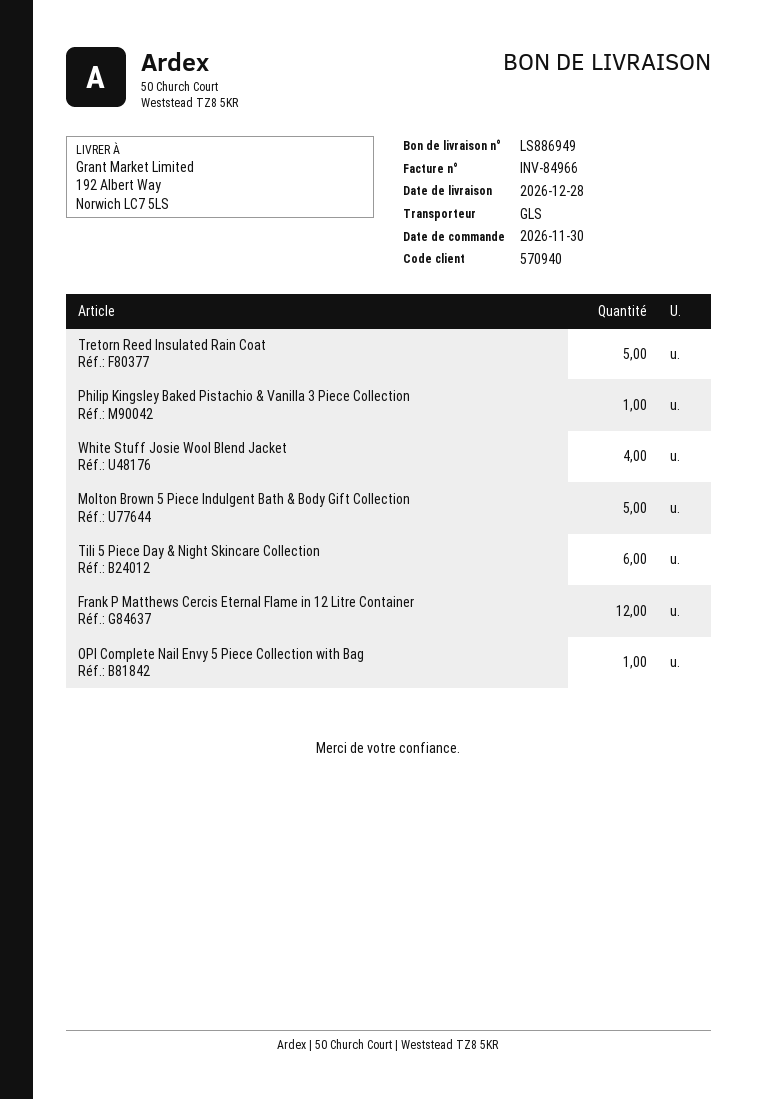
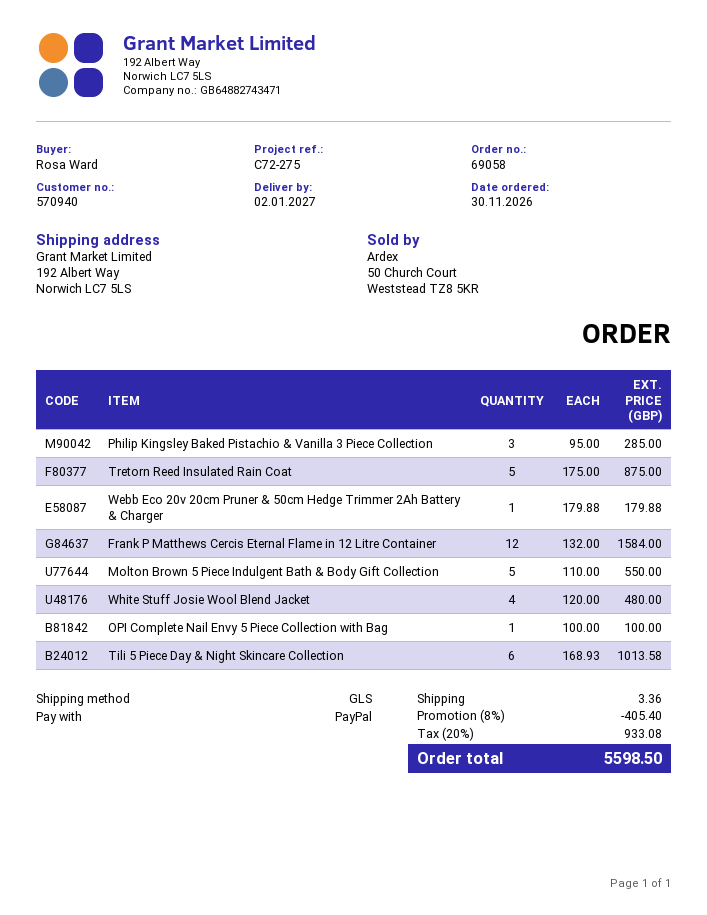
delivery date: 2026-12-28 -> 2027-01-02
Philip Kingsley Baked Pistachio & Vanilla 3 Piece Collection: 1 -> 3
Webb Eco 20v 20cm Pruner & 50cm Hedge Trimmer 2Ah Battery & Charger: none -> 1

